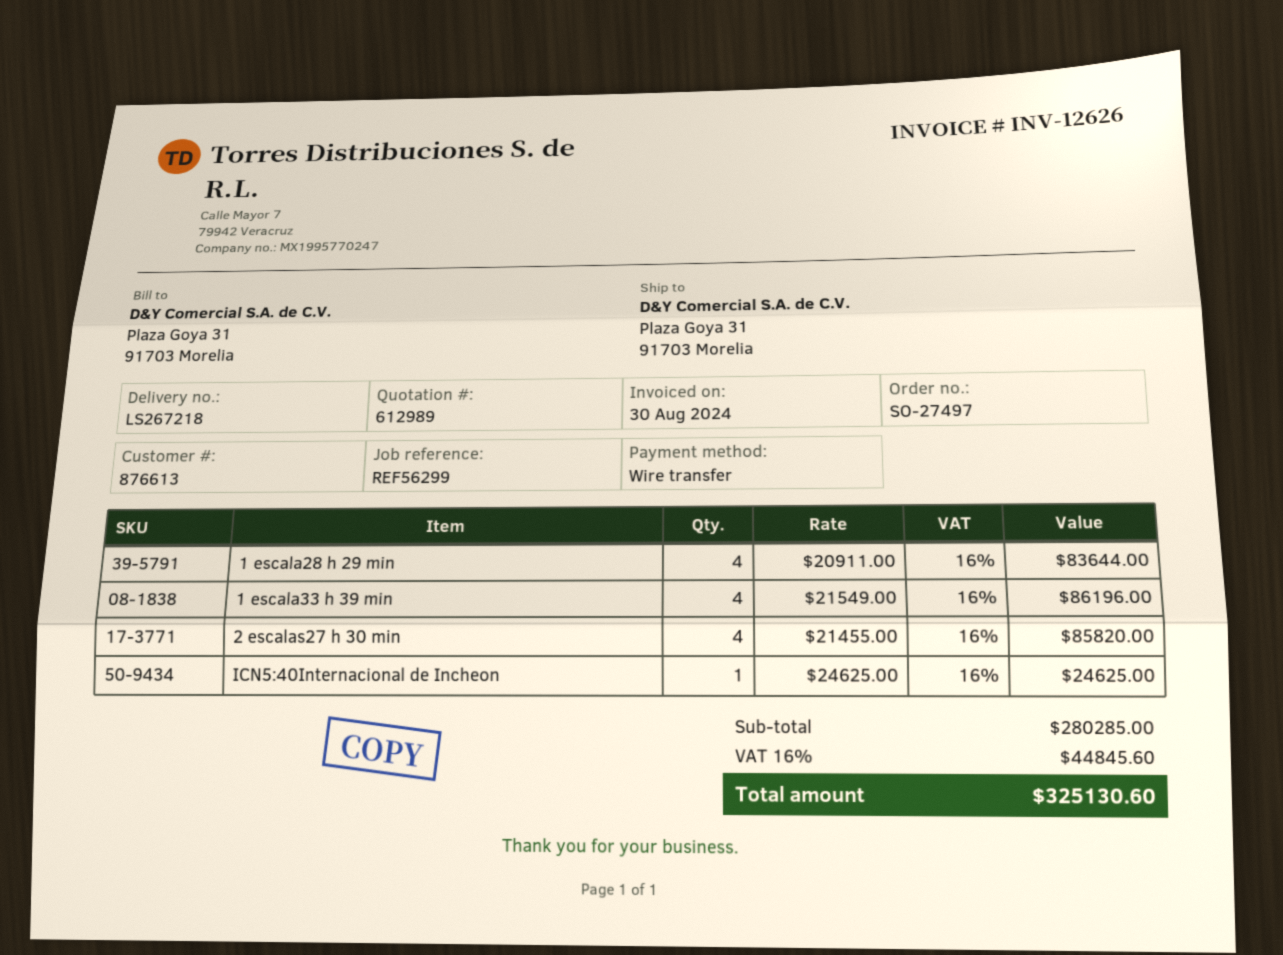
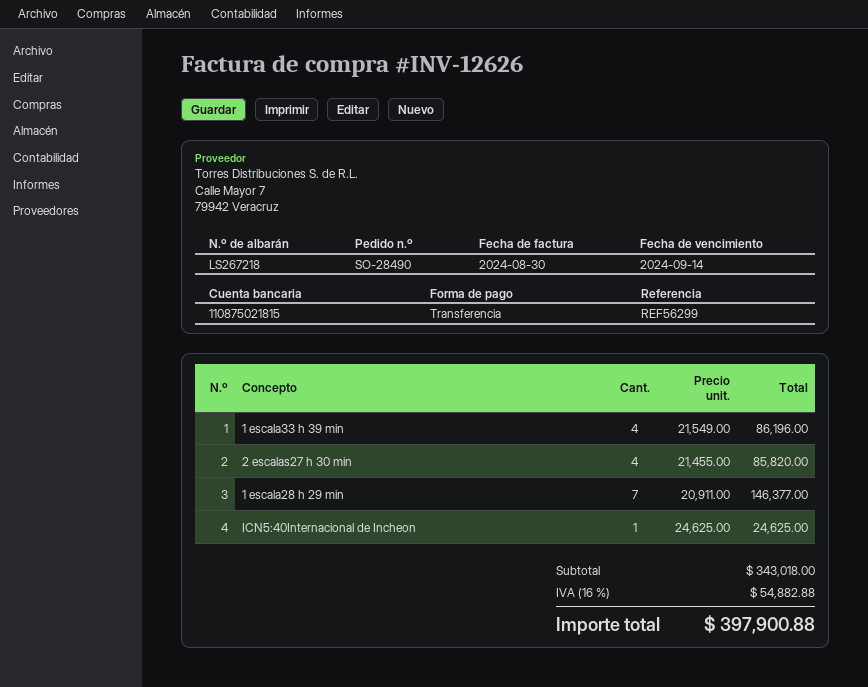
order number: SO-27497 -> SO-28490
1 escala28 h 29 min: 4 x 20911.00 = 83644.00 -> 7 x 20911.00 = 146377.00
subtotal: 280285.00 -> 343018.00
tax: 16% = 44845.60 -> 16% = 54882.88
total: 325130.60 -> 397900.88

